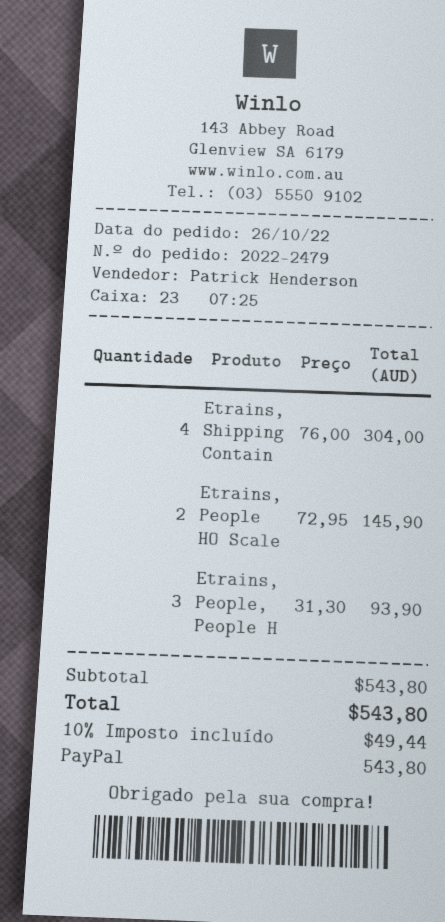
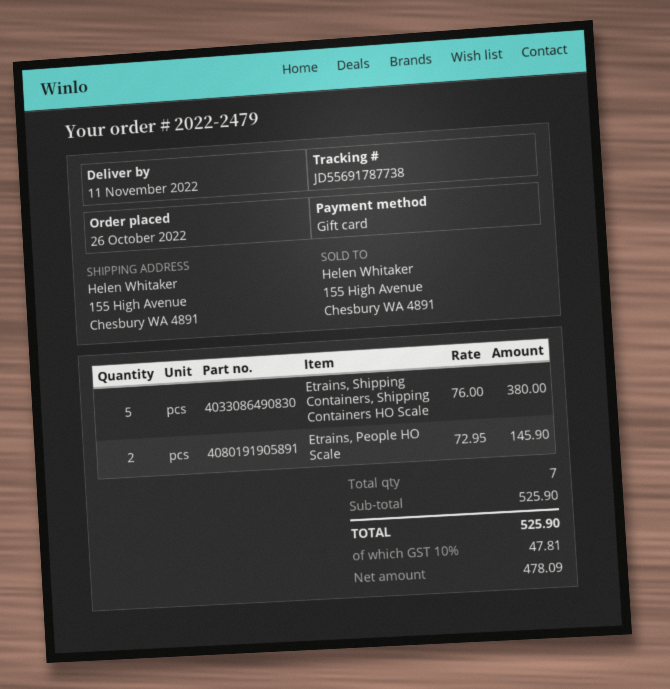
payment method: PayPal -> gift card
Etrains, Shipping Contain: 4 x 76.00 = 304.00 -> 5 x 76.00 = 380.00
Etrains, People, People H: 3 x 31.30 = 93.90 -> none
subtotal: 543.80 -> 525.90
tax: 10% = 49.44 -> 10% = 47.81
total: 543.80 -> 525.90

